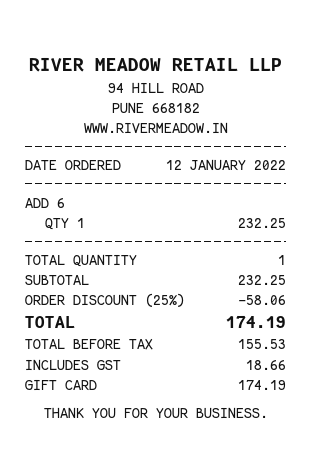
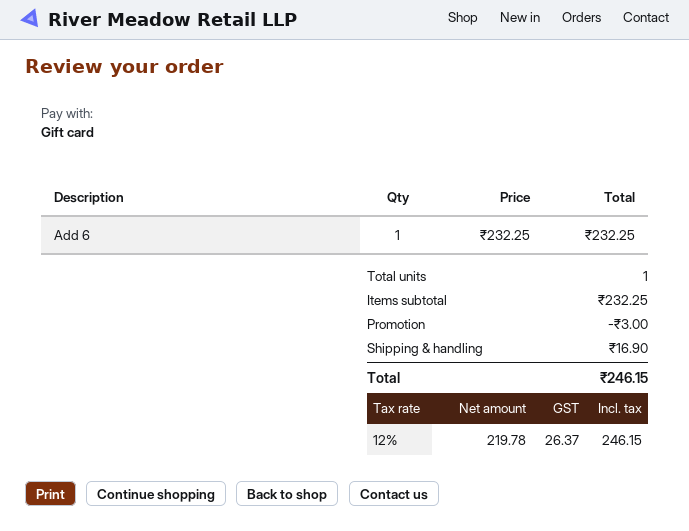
discount: 58.06 -> 3.00
shipping: none -> 16.90
net: 155.53 -> 219.78
tax: 18.66 -> 26.37
total: 174.19 -> 246.15

